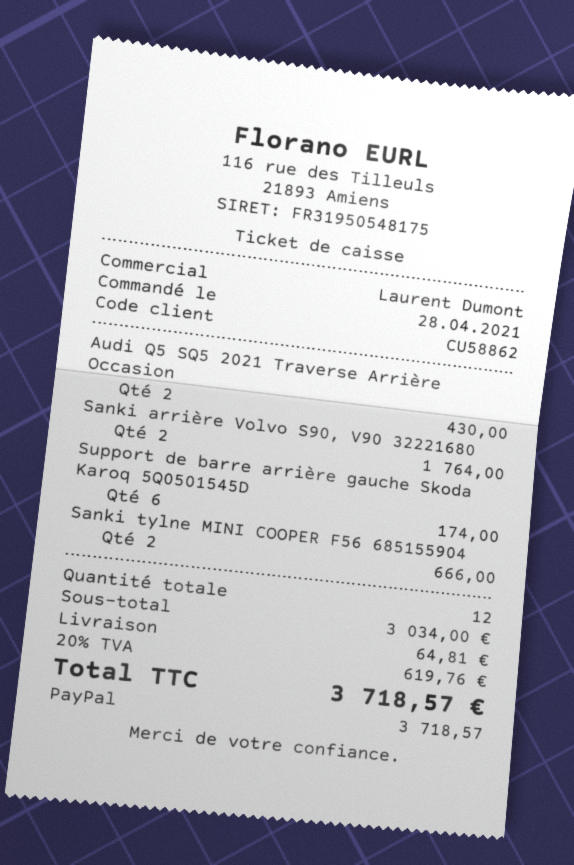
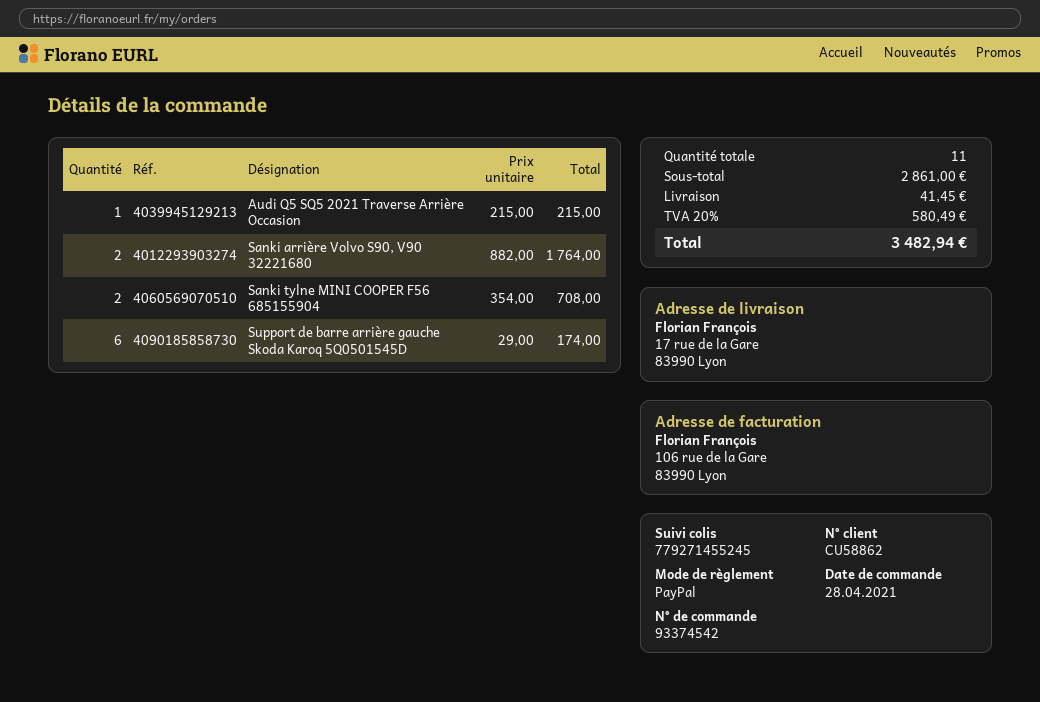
Audi Q5 SQ5 2021 Traverse Arrière Occasion: 2 for 430.00 -> 1 for 215.00
Sanki tylne MINI COOPER F56 685155904: 2 for 666.00 -> 2 for 708.00
total quantity: 12 -> 11
subtotal: 3034.00 -> 2861.00
shipping: 64.81 -> 41.45
tax: 20% = 619.76 -> 20% = 580.49
total: 3718.57 -> 3482.94

